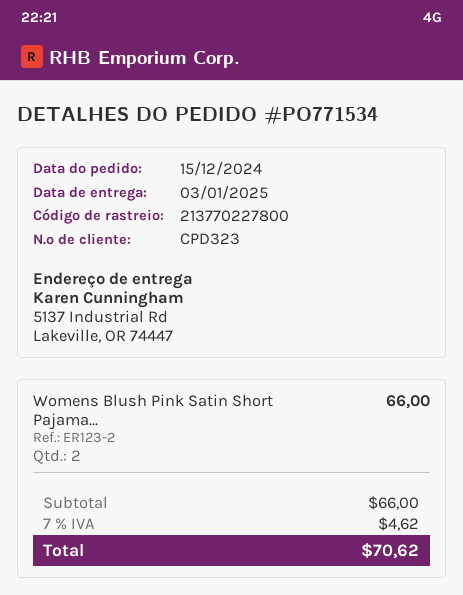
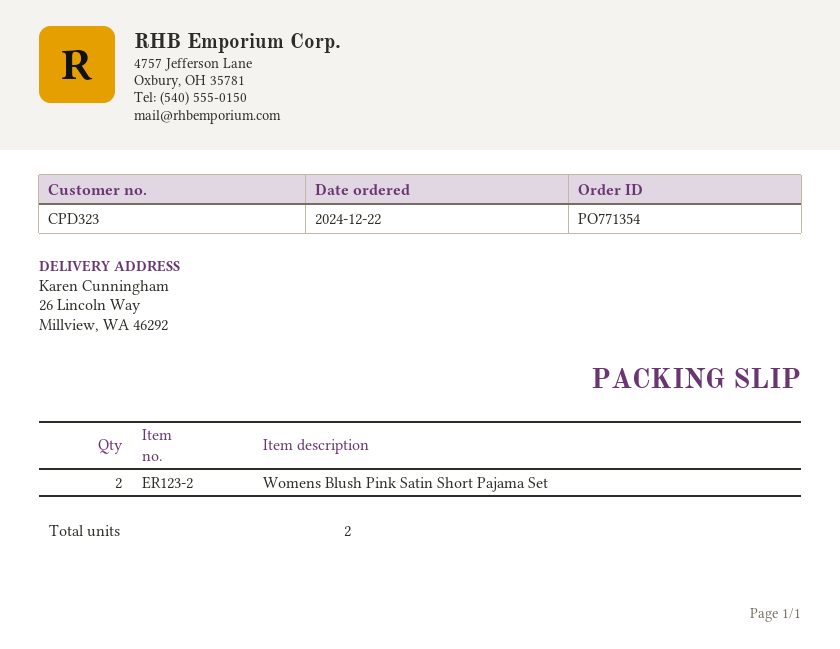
order number: PO771534 -> PO771354
order date: 2024-12-15 -> 2024-12-22
ship to: 5137 Industrial Rd, Lakeville, OR 74447 -> 26 Lincoln Way, Millview, WA 46292

